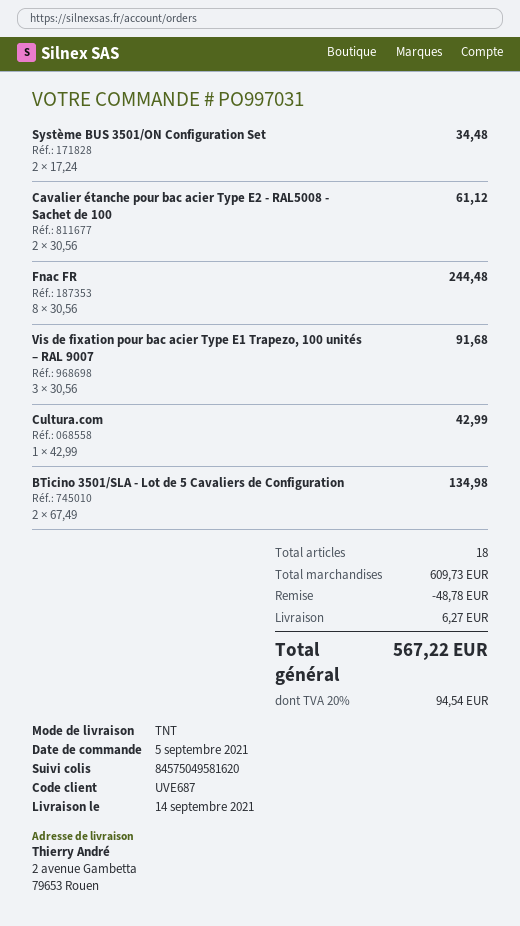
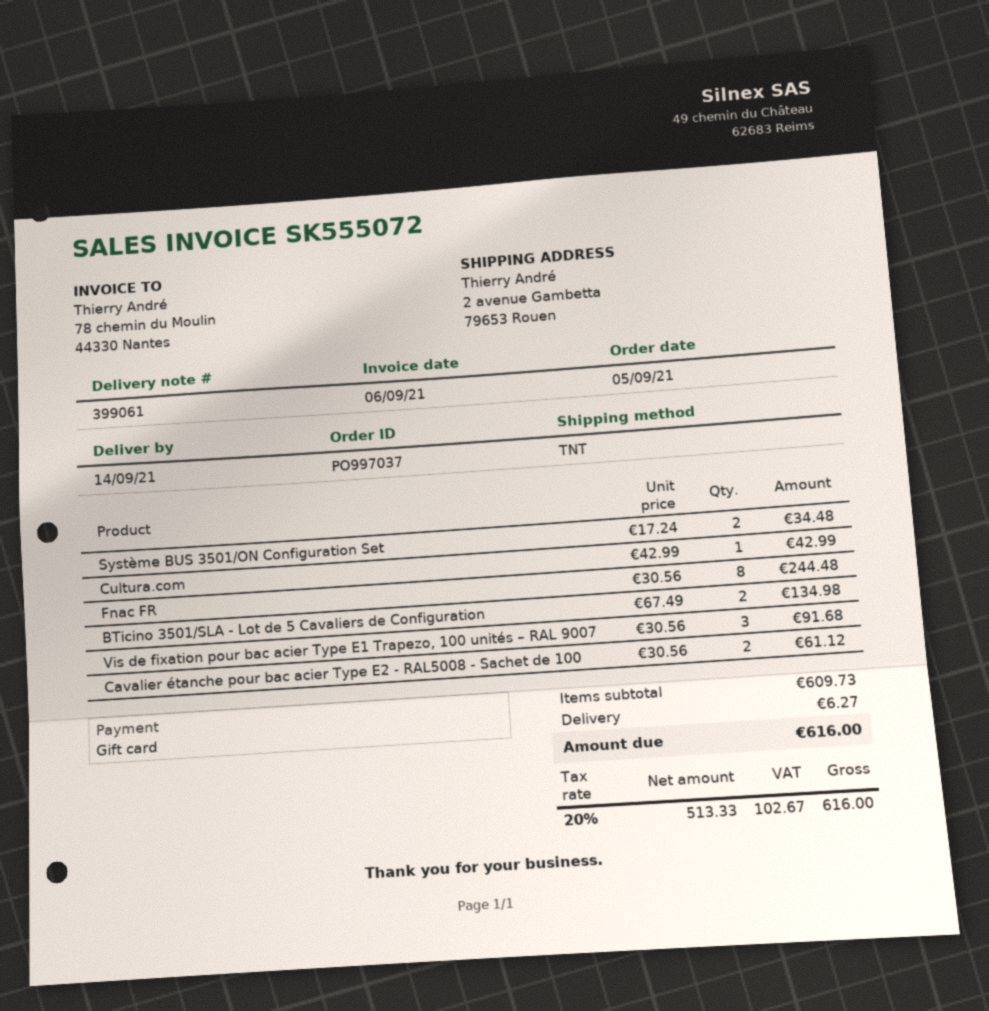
order number: PO997031 -> PO997037
discount: 48.78 -> none
tax: 20% = 94.54 -> 20% = 102.67
total: 567.22 -> 616.00

